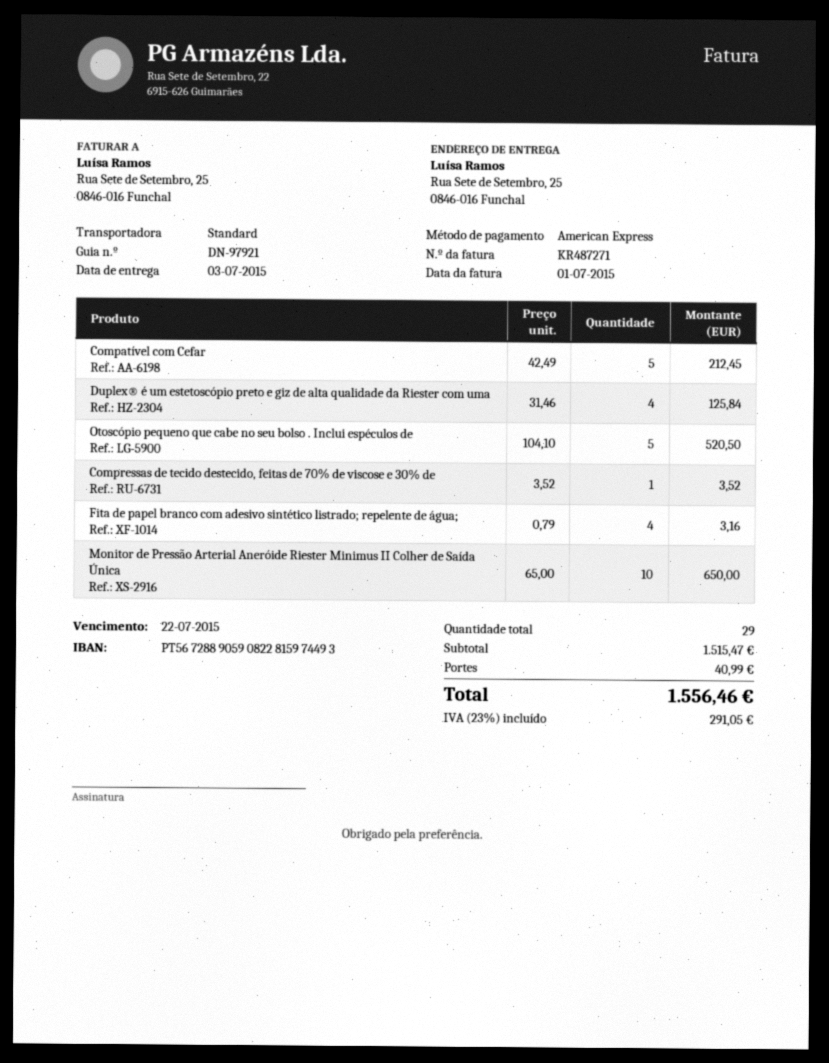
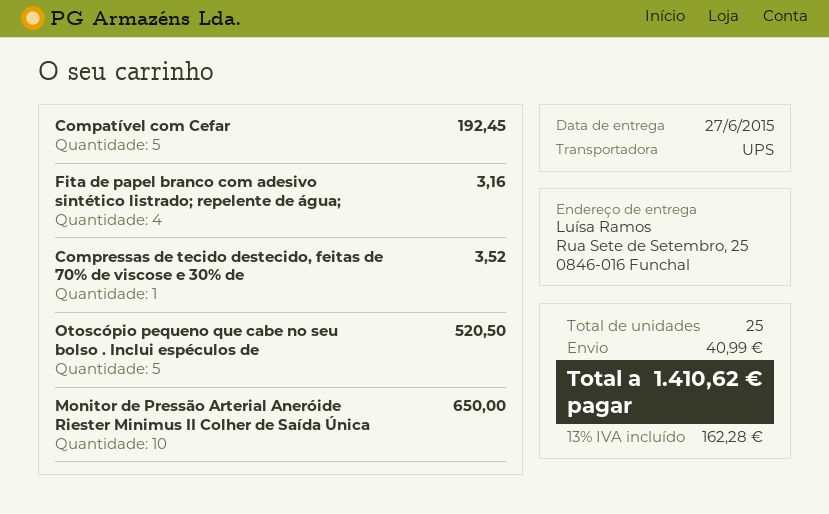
delivery date: 2015-07-03 -> 2015-06-27
shipping method: standard -> UPS
Compatível com Cefar: 5 for 212.45 -> 5 for 192.45
Duplex® é um estetoscópio preto e giz de alta qualidade da Riester com uma: 4 for 125.84 -> none
total quantity: 29 -> 25
tax: 23% = 291.05 -> 13% = 162.28
total: 1556.46 -> 1410.62

